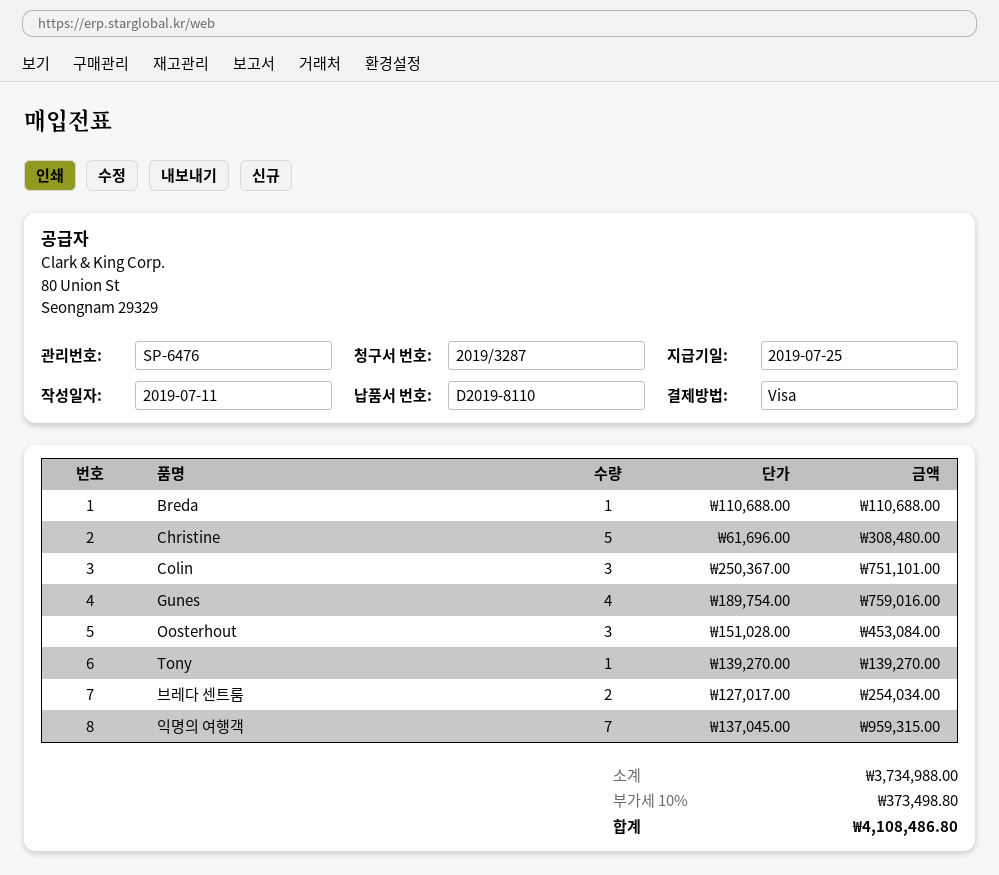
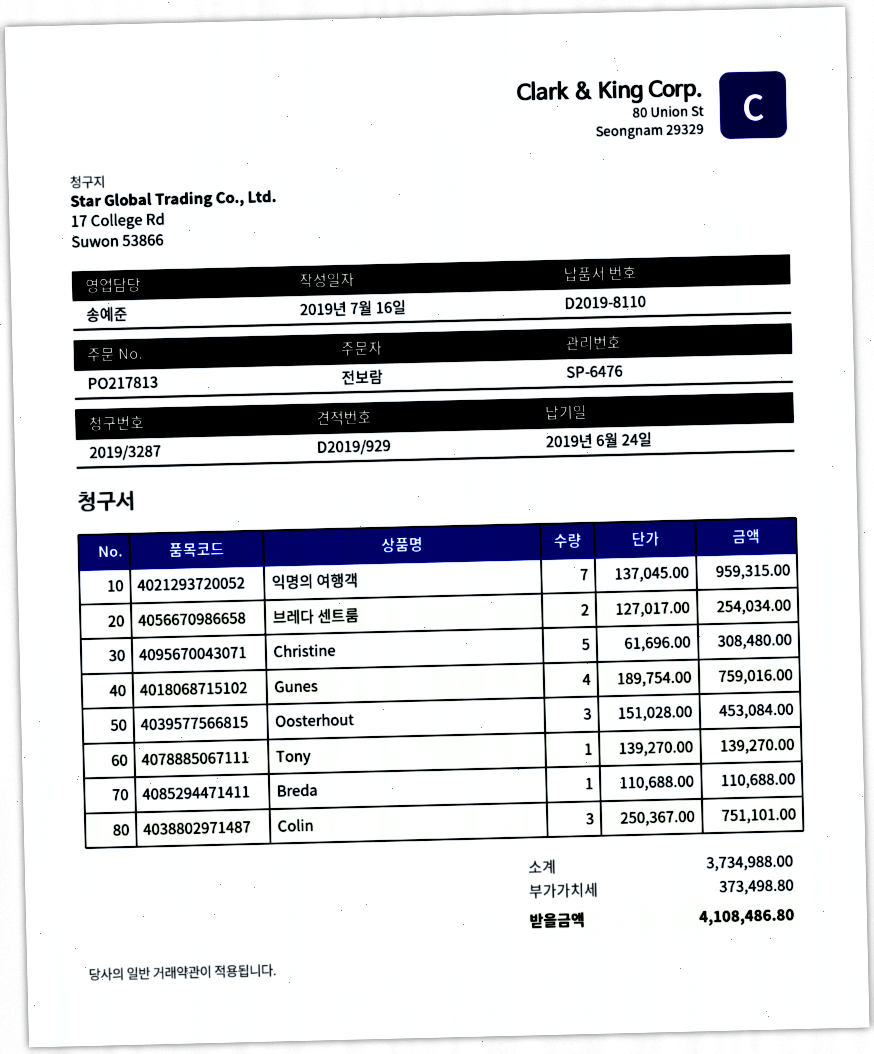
invoice date: 2019-07-11 -> 2019-07-16

